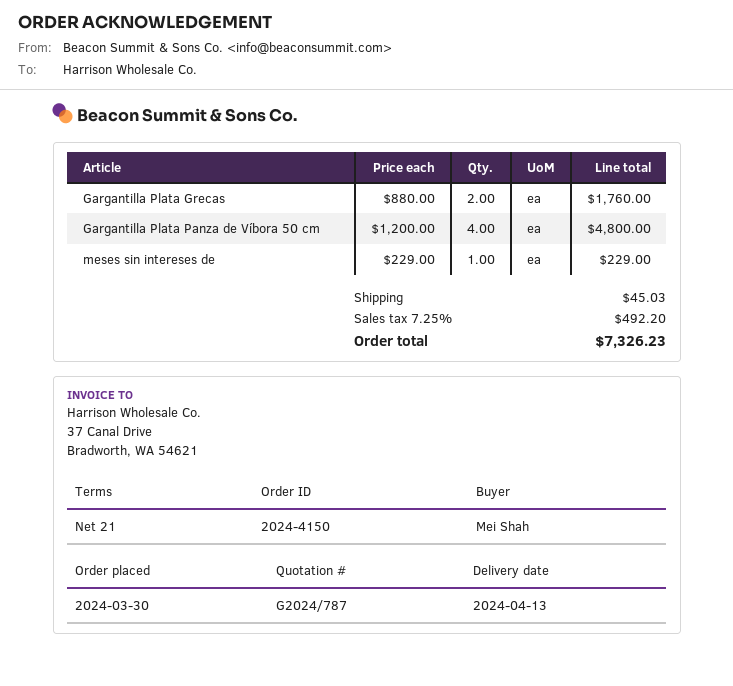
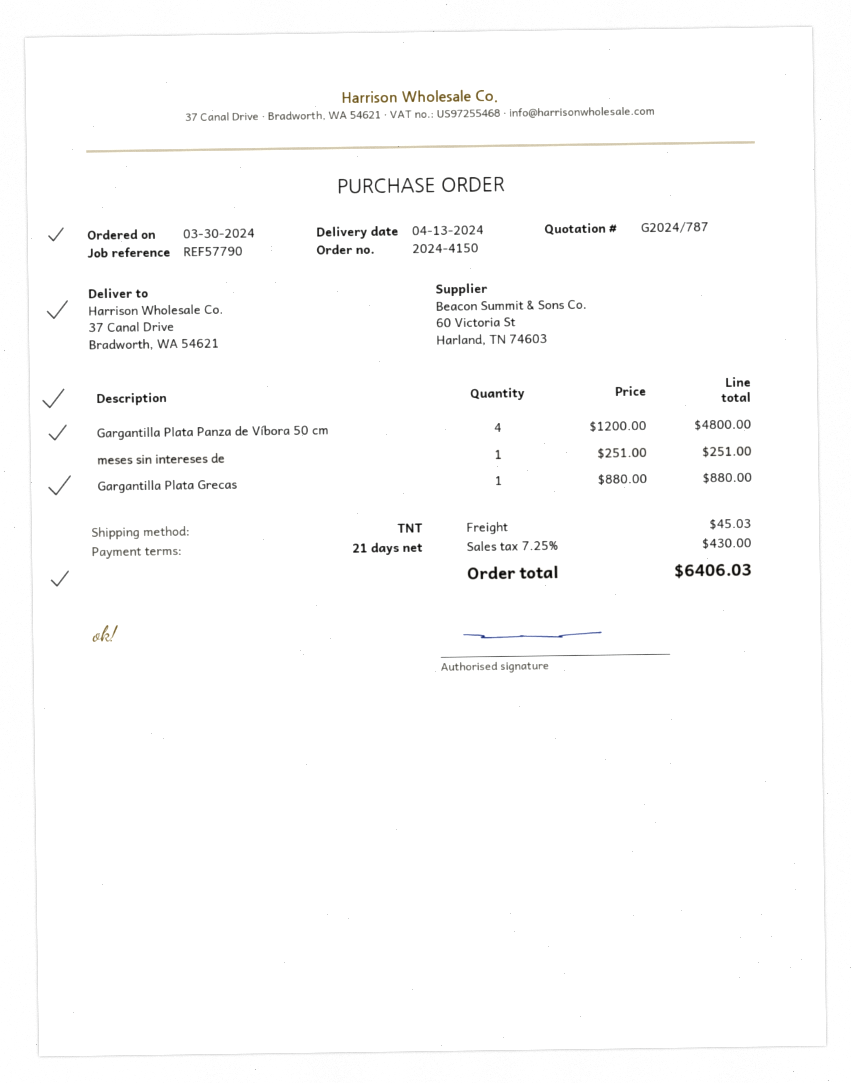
Gargantilla Plata Grecas: 2 x 880.00 = 1760.00 -> 1 x 880.00 = 880.00
meses sin intereses de: 1 x 229.00 = 229.00 -> 1 x 251.00 = 251.00
tax: 7.25% = 492.20 -> 7.25% = 430.00
total: 7326.23 -> 6406.03

